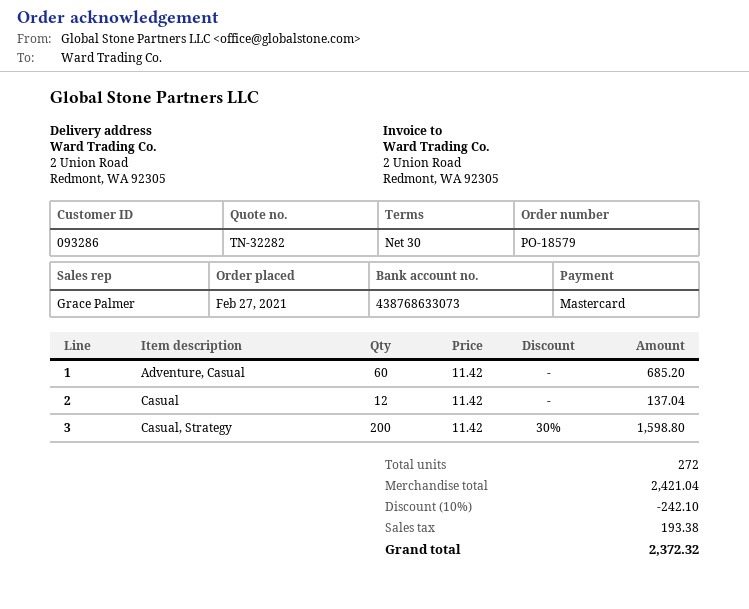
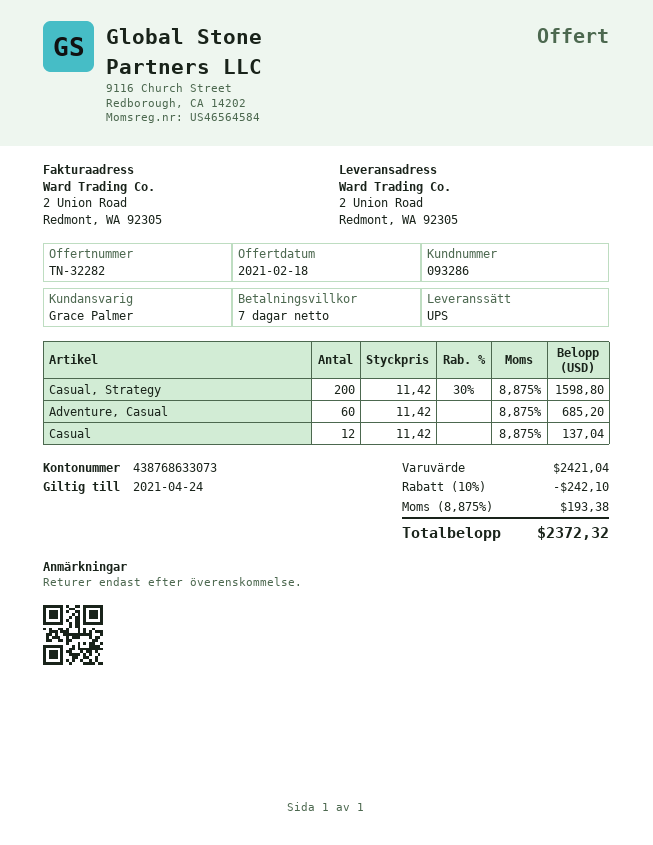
payment terms: 30 days -> 7 days

